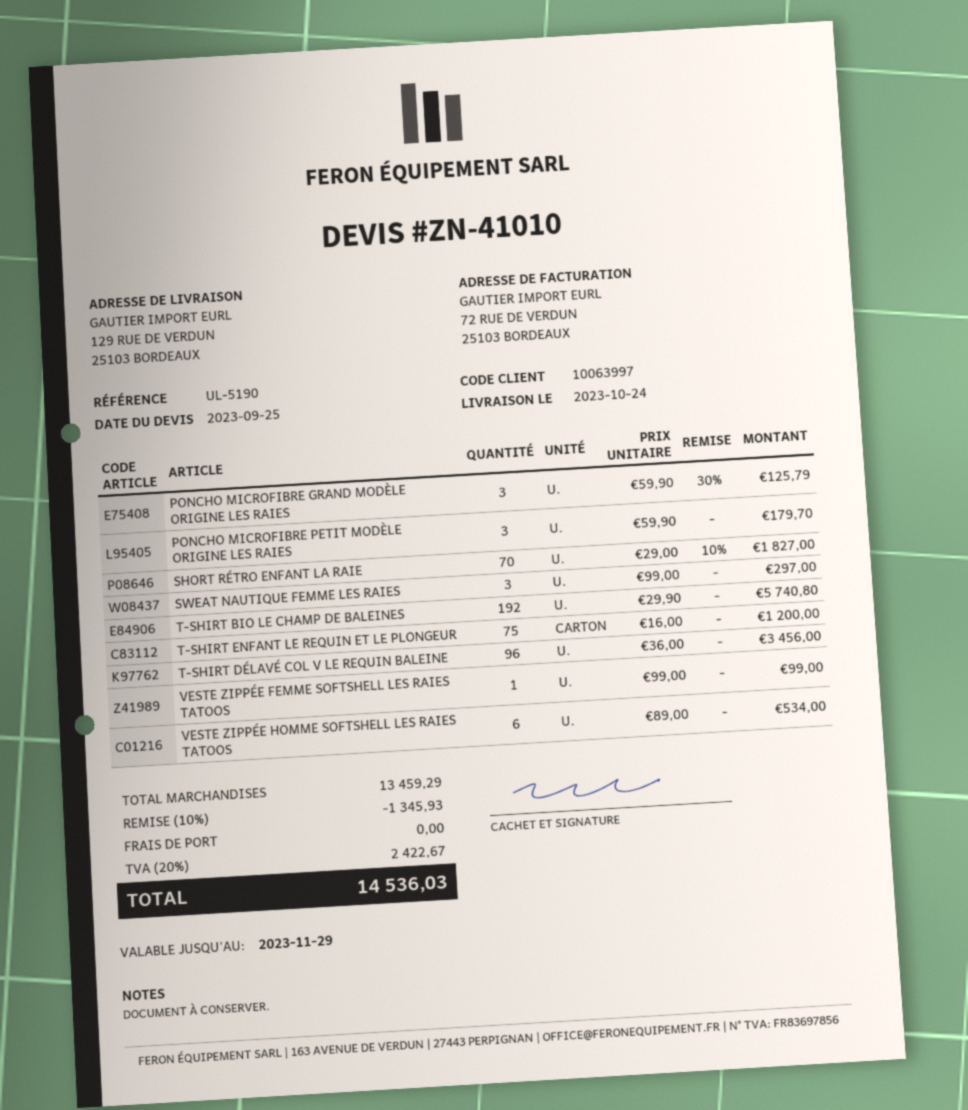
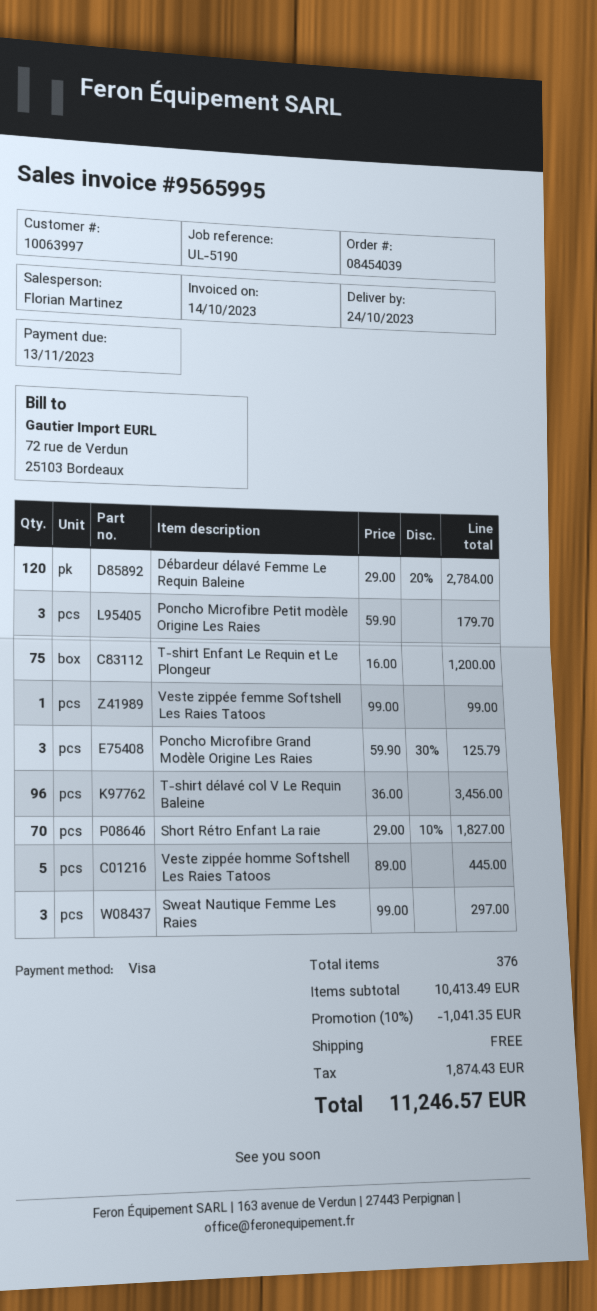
T-SHIRT BIO LE CHAMP DE BALEINES: 192 x 29.90 = 5740.80 -> none
VESTE ZIPPÉE HOMME SOFTSHELL LES RAIES TATOOS: 6 x 89.00 = 534.00 -> 5 x 89.00 = 445.00
Débardeur délavé Femme Le Requin Baleine: none -> 120 x 29.00 - 20% = 2784.00
subtotal: 13459.29 -> 10413.49
discount: 10% = 1345.93 -> 10% = 1041.35
tax: 2422.67 -> 1874.43
total: 14536.03 -> 11246.57

